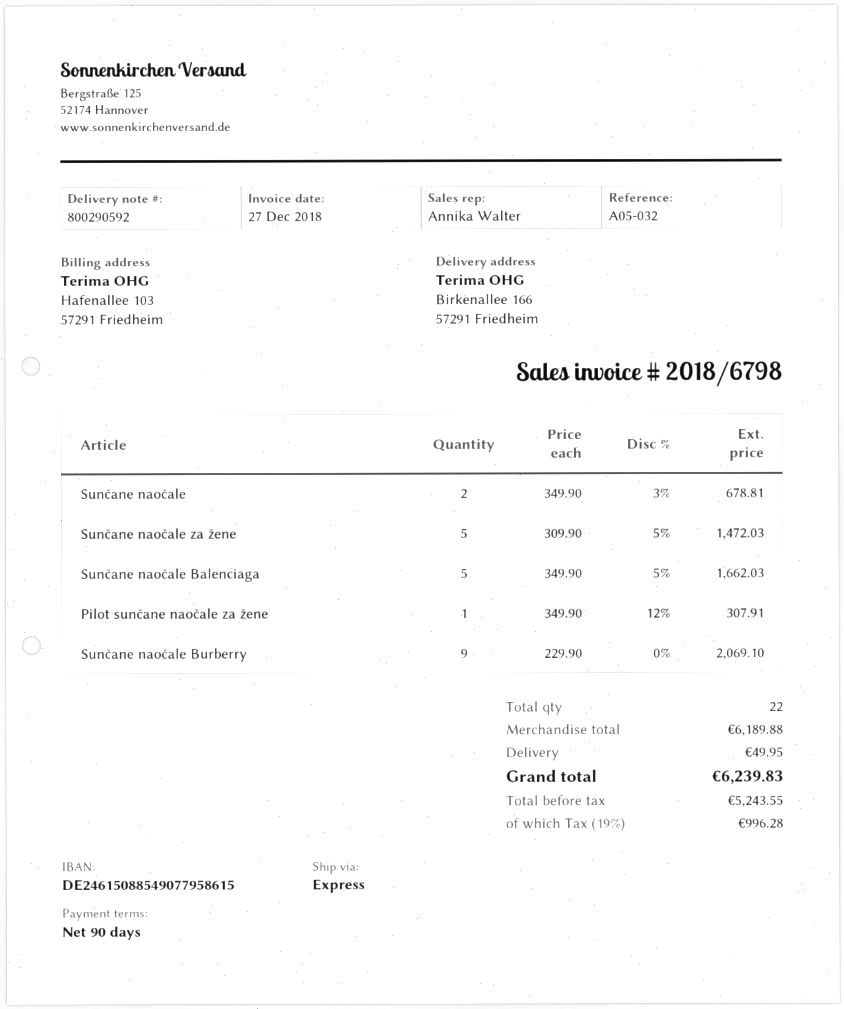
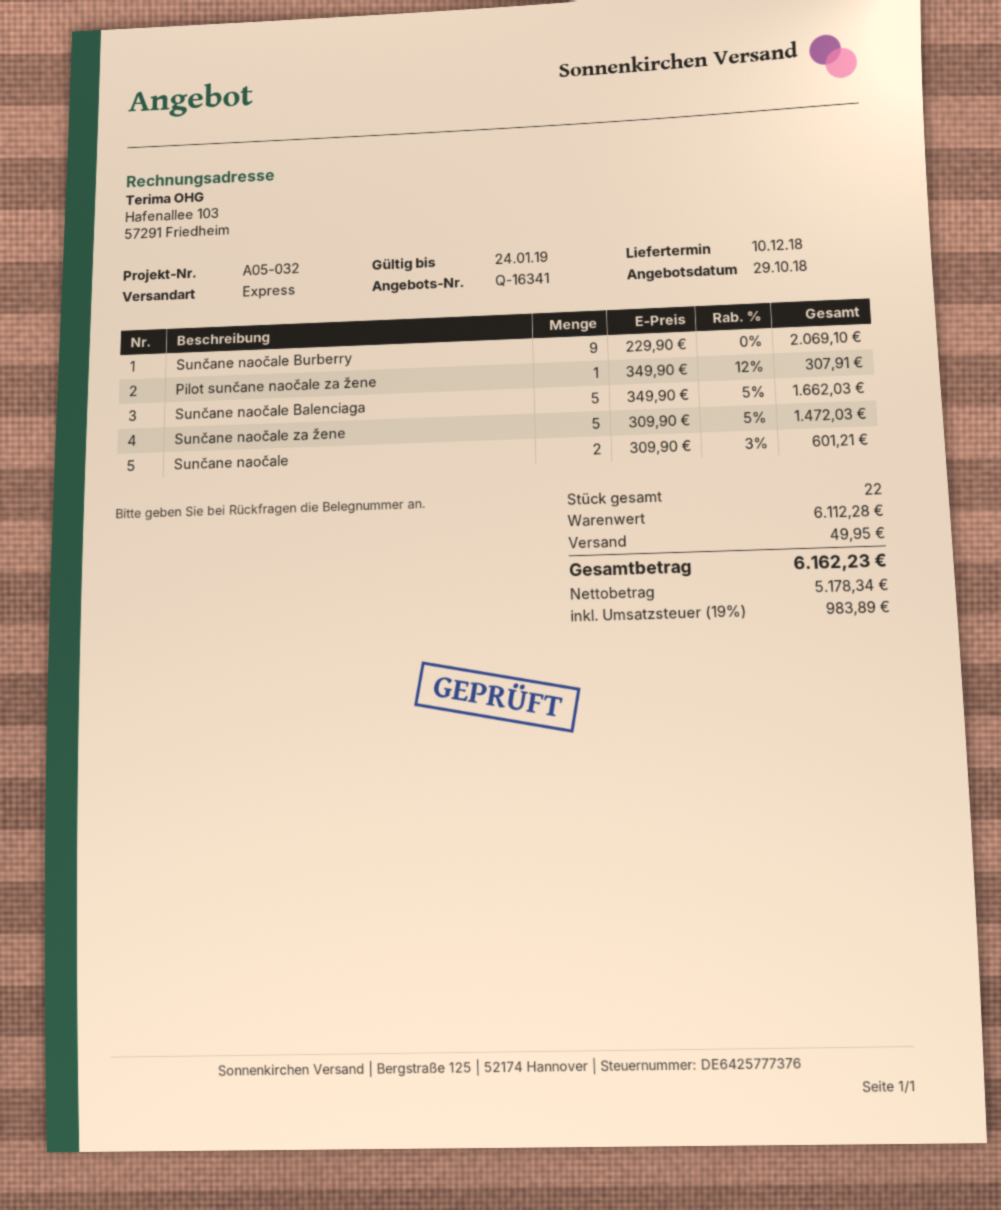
Sunčane naočale: 2 x 349.90 - 3% = 678.81 -> 2 x 309.90 - 3% = 601.21
subtotal: 6189.88 -> 6112.28
net: 5243.55 -> 5178.34
tax: 19% = 996.28 -> 19% = 983.89
total: 6239.83 -> 6162.23

